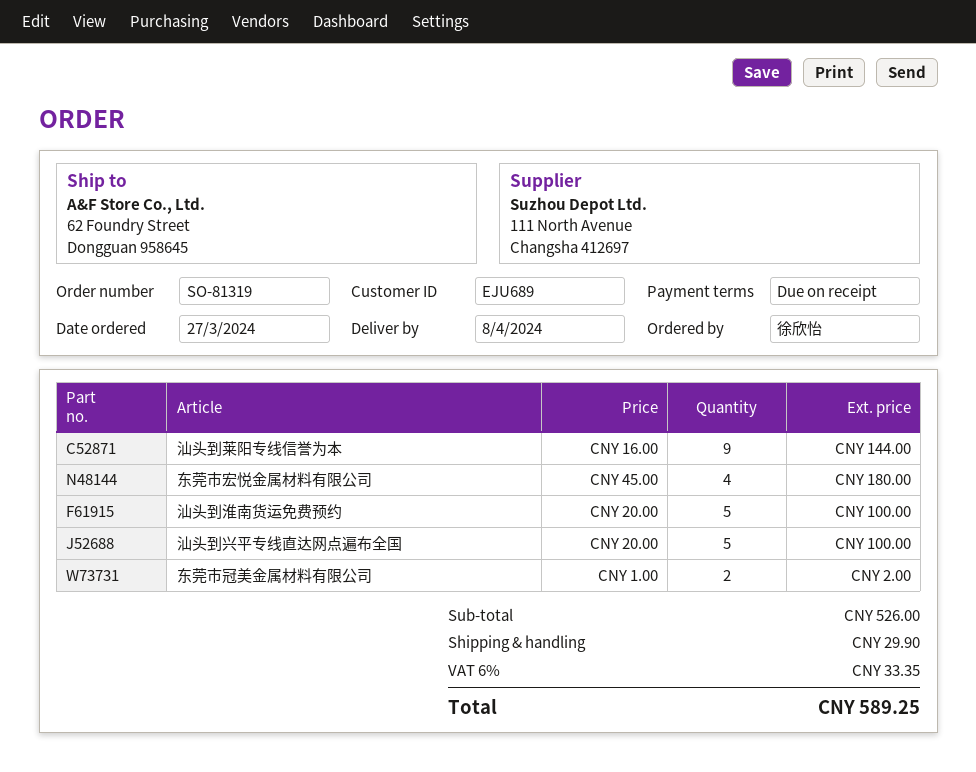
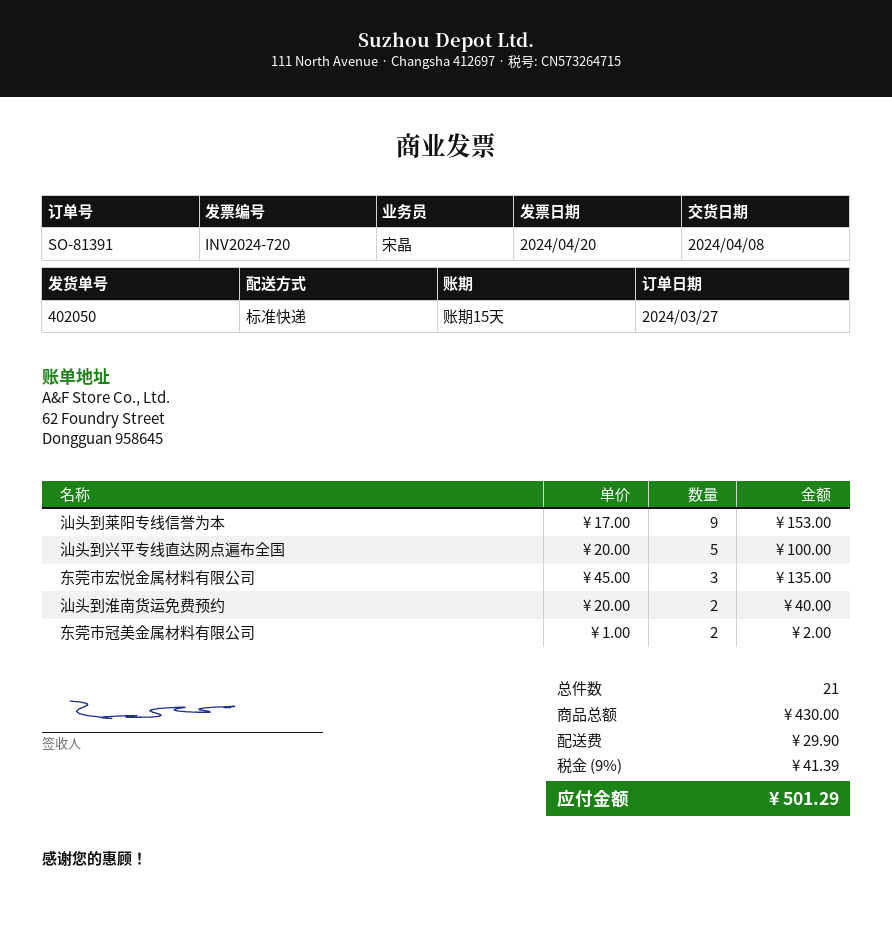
order number: SO-81319 -> SO-81391
payment terms: on receipt -> 15 days
汕头到莱阳专线信誉为本: 9 x 16.00 = 144.00 -> 9 x 17.00 = 153.00
东莞市宏悦金属材料有限公司: 4 x 45.00 = 180.00 -> 3 x 45.00 = 135.00
汕头到淮南货运免费预约: 5 x 20.00 = 100.00 -> 2 x 20.00 = 40.00
subtotal: 526.00 -> 430.00
tax: 6% = 33.35 -> 9% = 41.39
total: 589.25 -> 501.29

